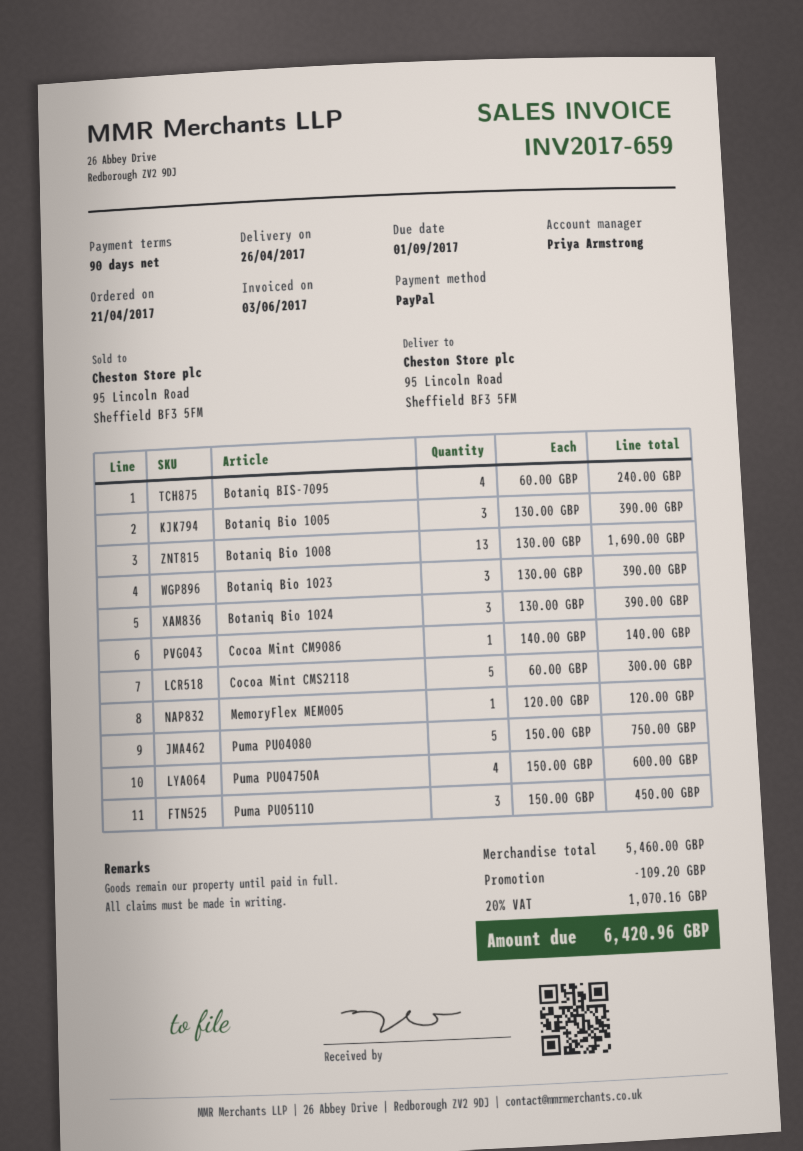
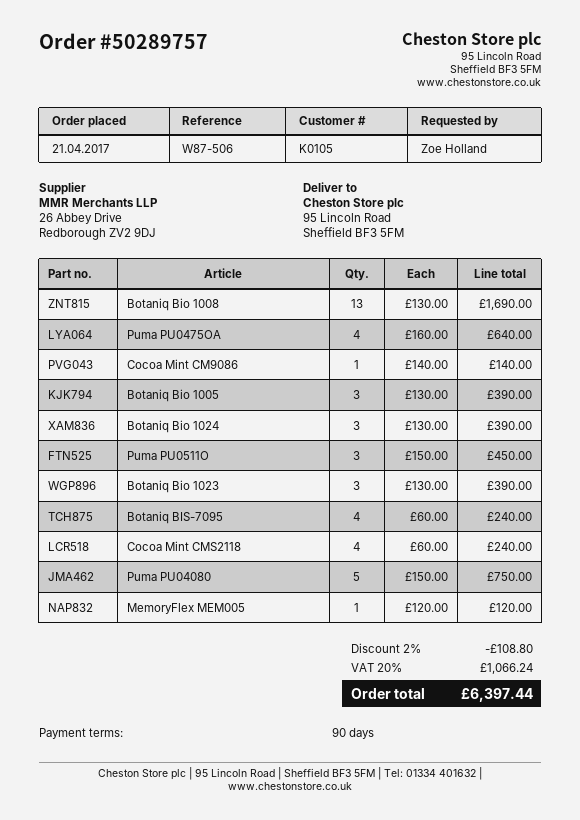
Cocoa Mint CMS2118: 5 x 60.00 = 300.00 -> 4 x 60.00 = 240.00
Puma PU0475OA: 4 x 150.00 = 600.00 -> 4 x 160.00 = 640.00
discount: 109.20 -> 108.80
tax: 20% = 1070.16 -> 20% = 1066.24
total: 6420.96 -> 6397.44

